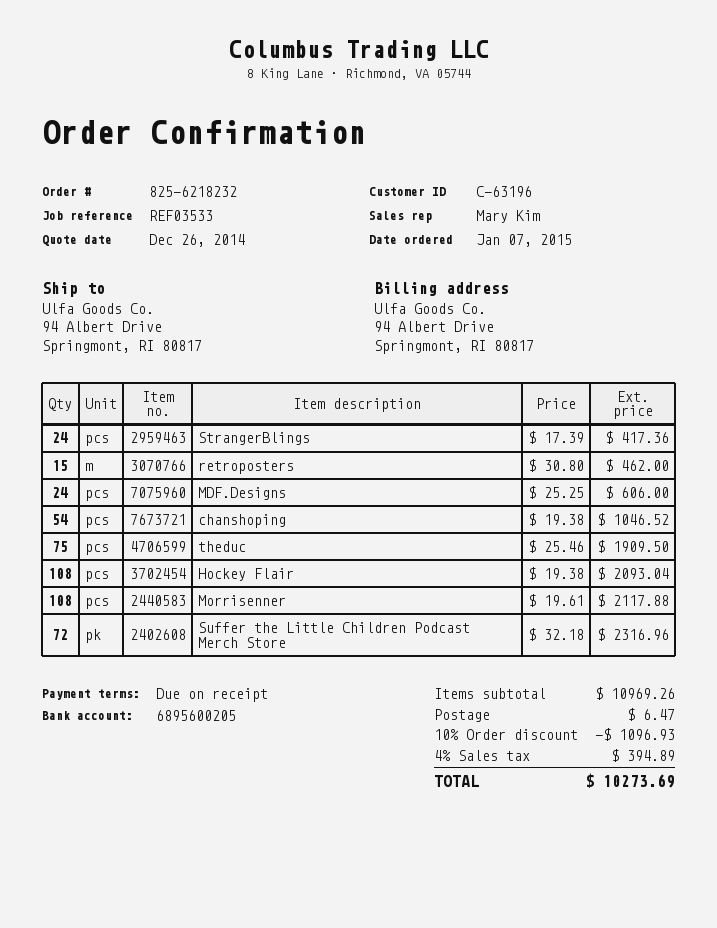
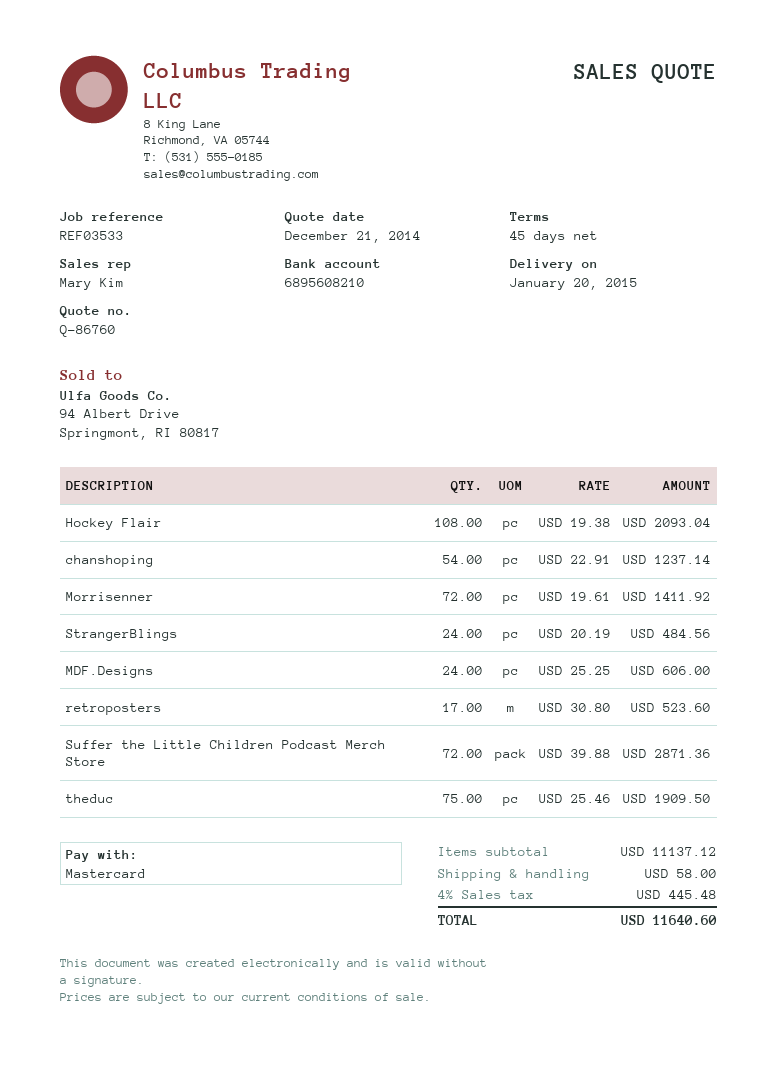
quote date: 2014-12-26 -> 2014-12-21
payment terms: on receipt -> 45 days
bank account: 6895600205 -> 6895608210
StrangerBlings: 24 x 17.39 = 417.36 -> 24 x 20.19 = 484.56
retroposters: 15 x 30.80 = 462.00 -> 17 x 30.80 = 523.60
chanshoping: 54 x 19.38 = 1046.52 -> 54 x 22.91 = 1237.14
Morrisenner: 108 x 19.61 = 2117.88 -> 72 x 19.61 = 1411.92
Suffer the Little Children Podcast Merch Store: 72 x 32.18 = 2316.96 -> 72 x 39.88 = 2871.36
subtotal: 10969.26 -> 11137.12
discount: 10% = 1096.93 -> none
shipping: 6.47 -> 58.00
tax: 4% = 394.89 -> 4% = 445.48
total: 10273.69 -> 11640.60

